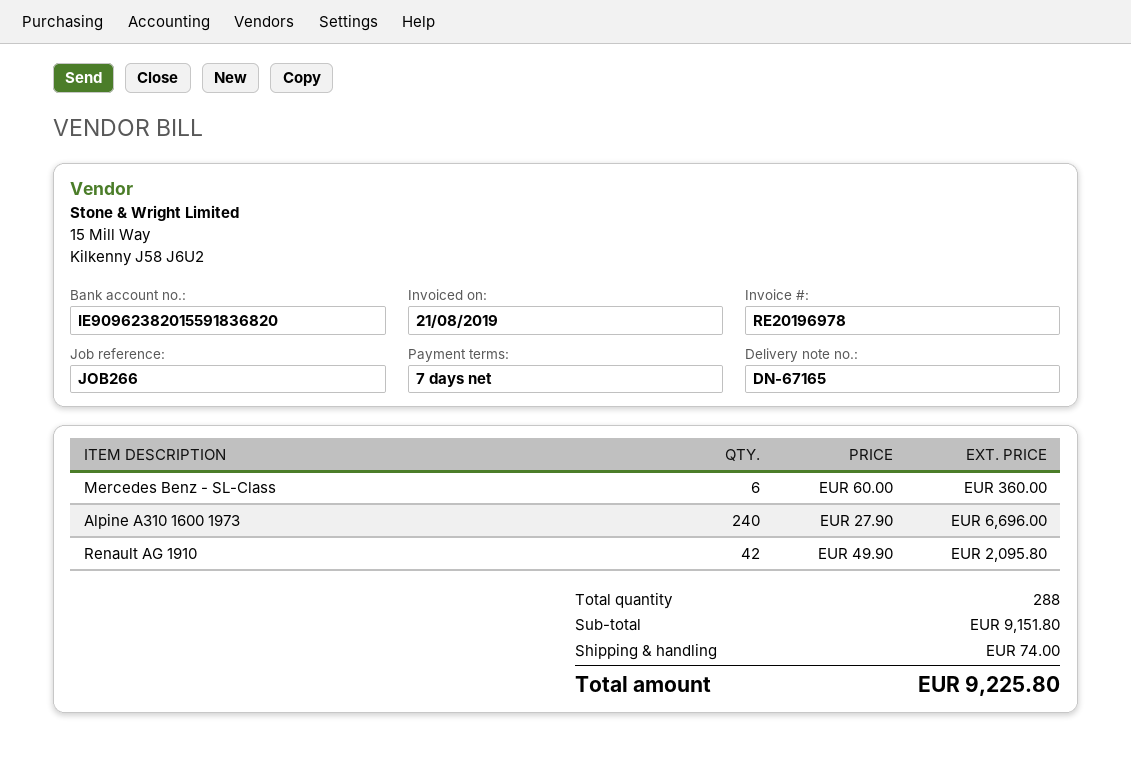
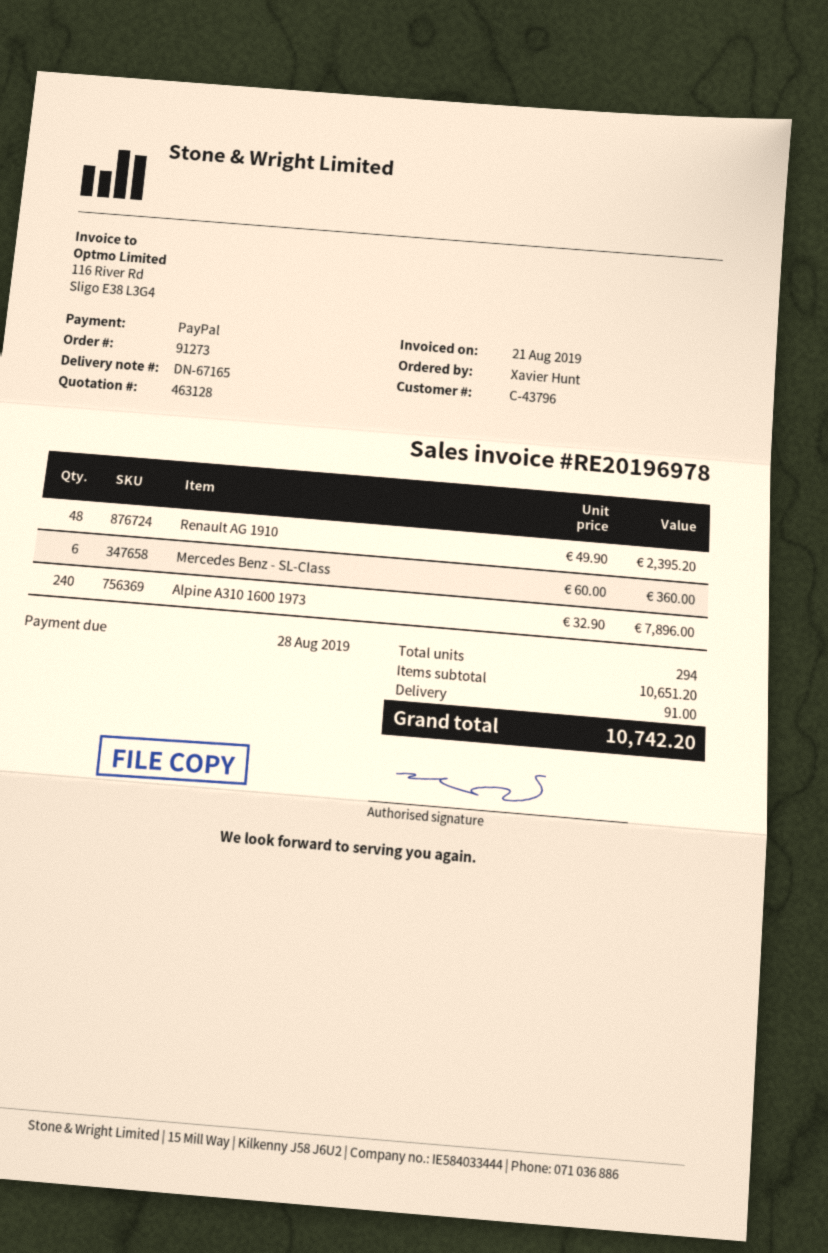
Alpine A310 1600 1973: 240 x 27.90 = 6696.00 -> 240 x 32.90 = 7896.00
Renault AG 1910: 42 x 49.90 = 2095.80 -> 48 x 49.90 = 2395.20
total quantity: 288 -> 294
subtotal: 9151.80 -> 10651.20
shipping: 74.00 -> 91.00
total: 9225.80 -> 10742.20

